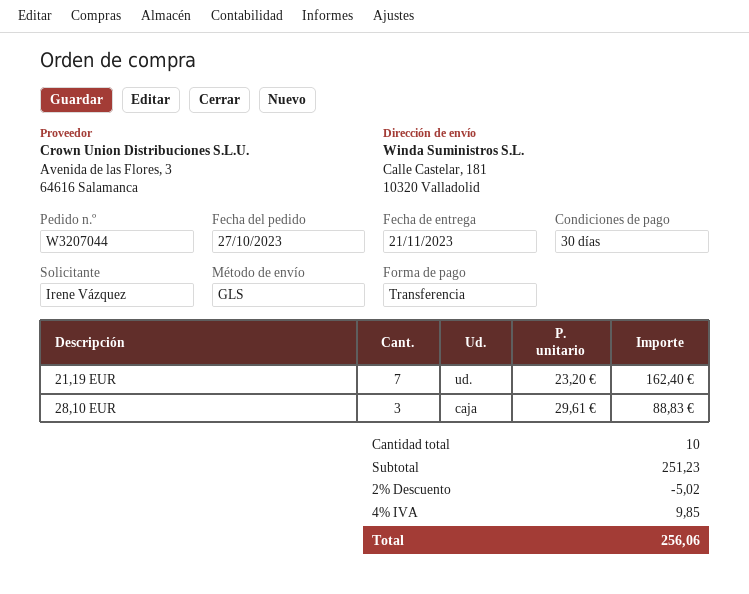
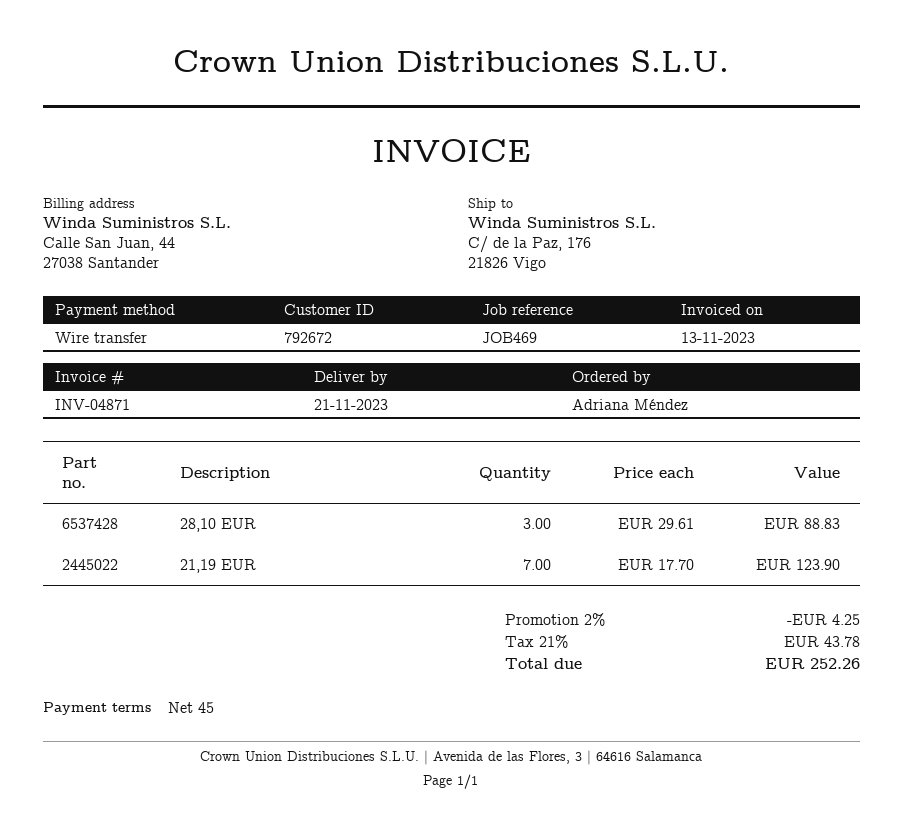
payment terms: 30 days -> 45 days
ordered by: Irene Vázquez -> Adriana Méndez
ship to: Calle Castelar, 181, 10320 Valladolid -> C/ de la Paz, 176, 21826 Vigo
21,19 EUR: 7 x 23.20 = 162.40 -> 7 x 17.70 = 123.90
discount: 2% = 5.02 -> 2% = 4.25
tax: 4% = 9.85 -> 21% = 43.78
total: 256.06 -> 252.26

